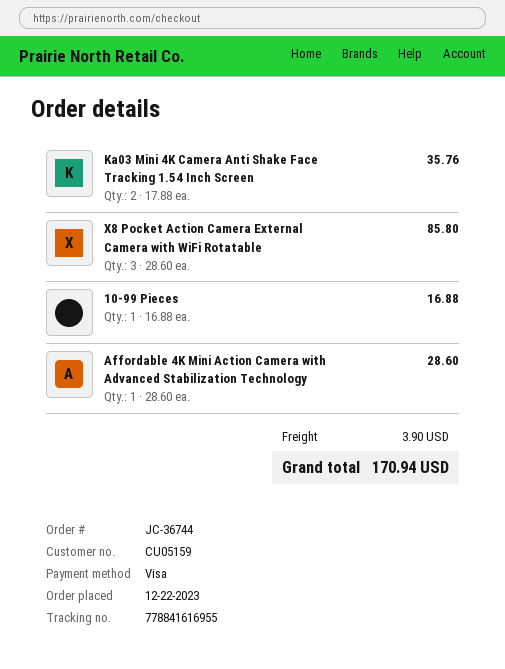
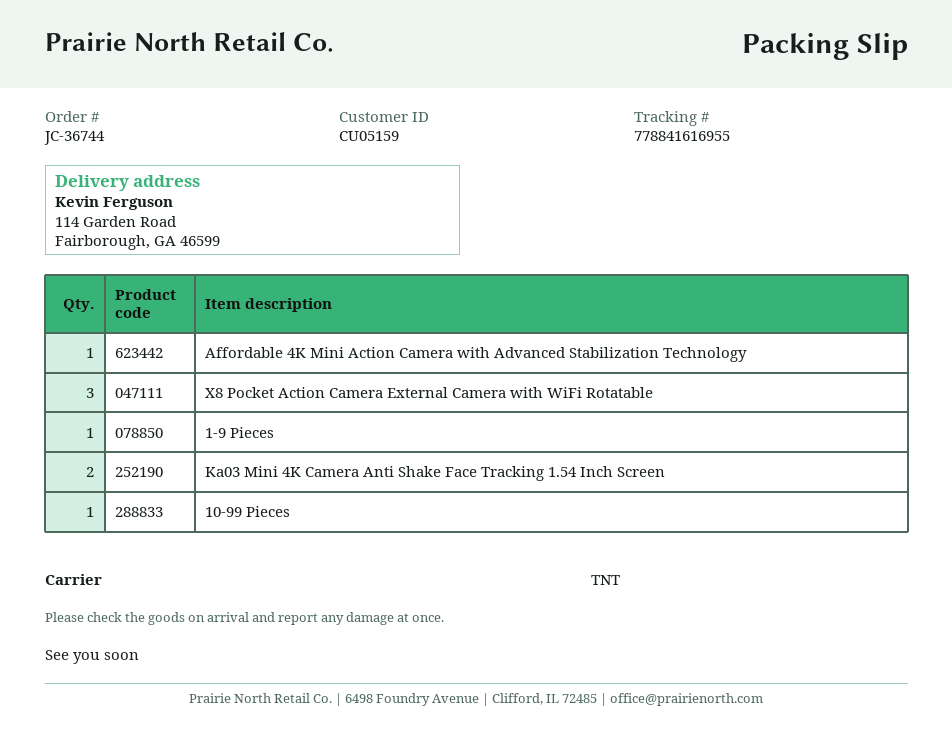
1-9 Pieces: none -> 1

